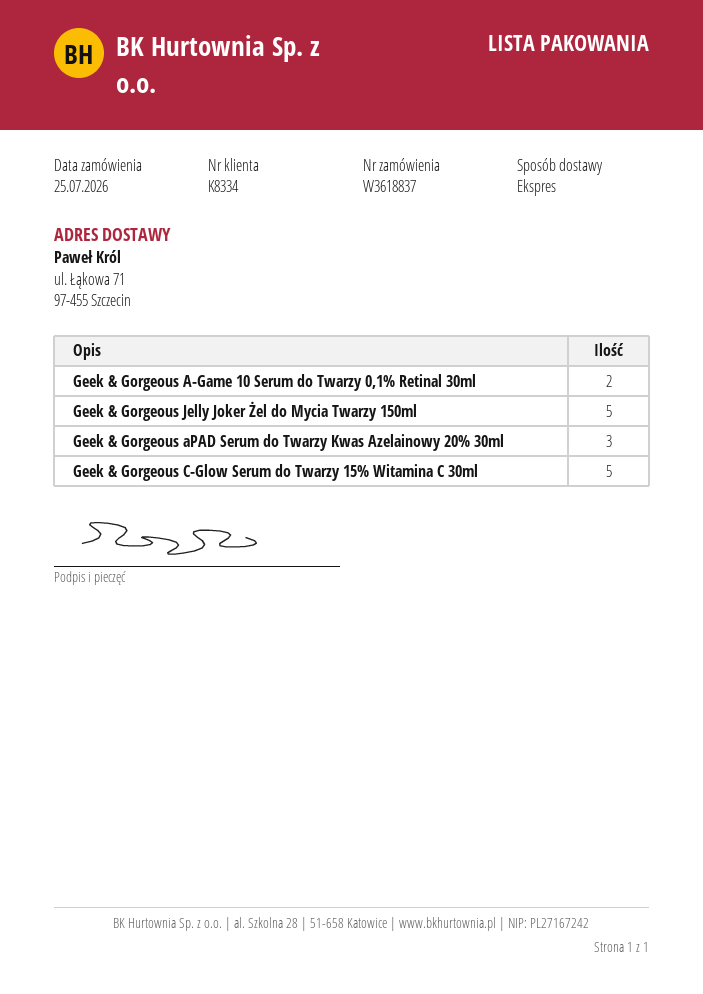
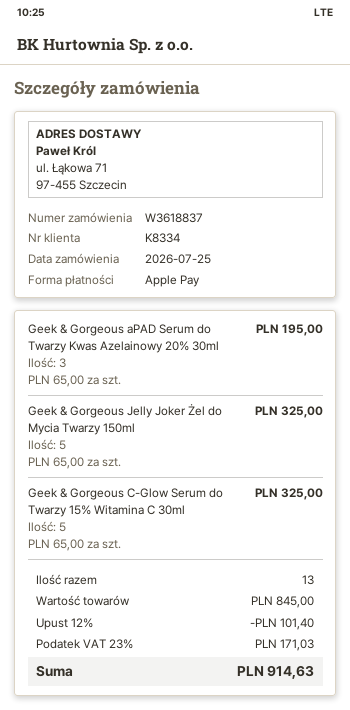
Geek & Gorgeous A-Game 10 Serum do Twarzy 0,1% Retinal 30ml: 2 -> none

